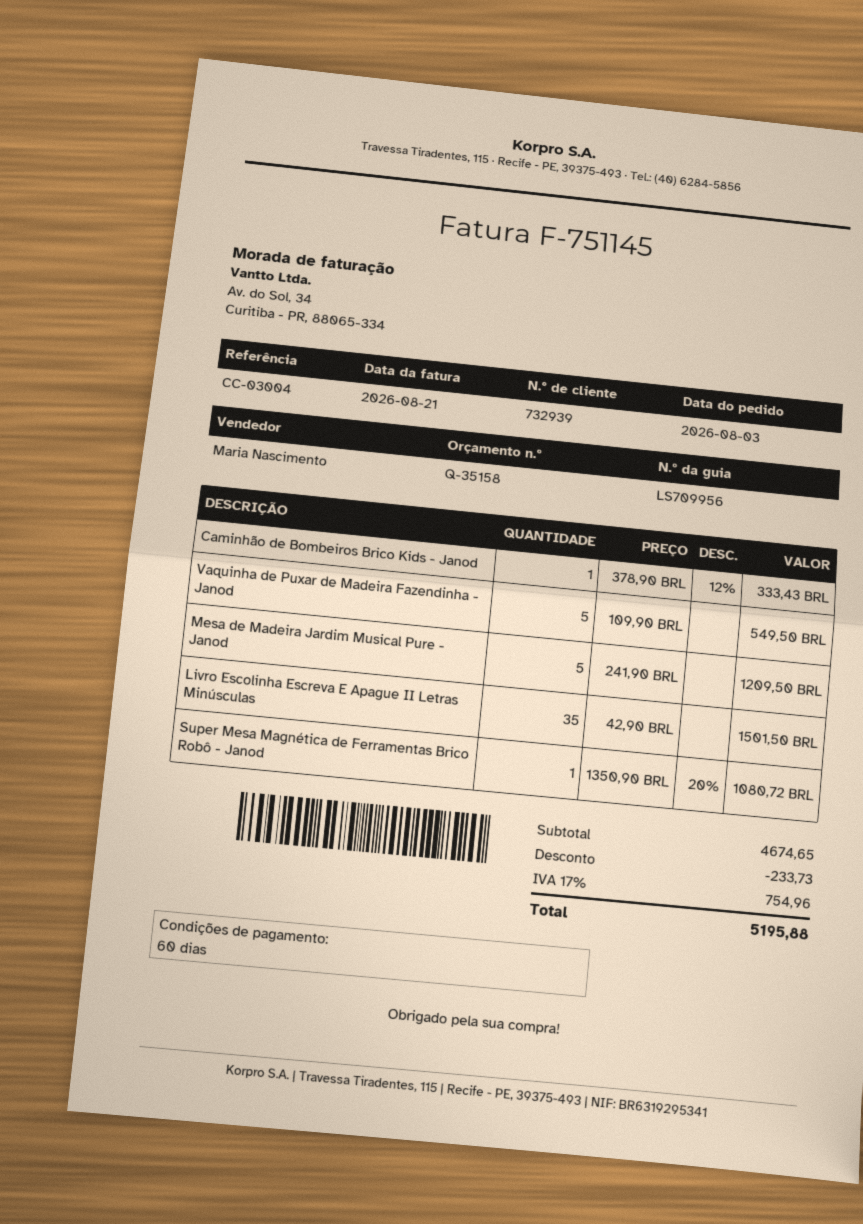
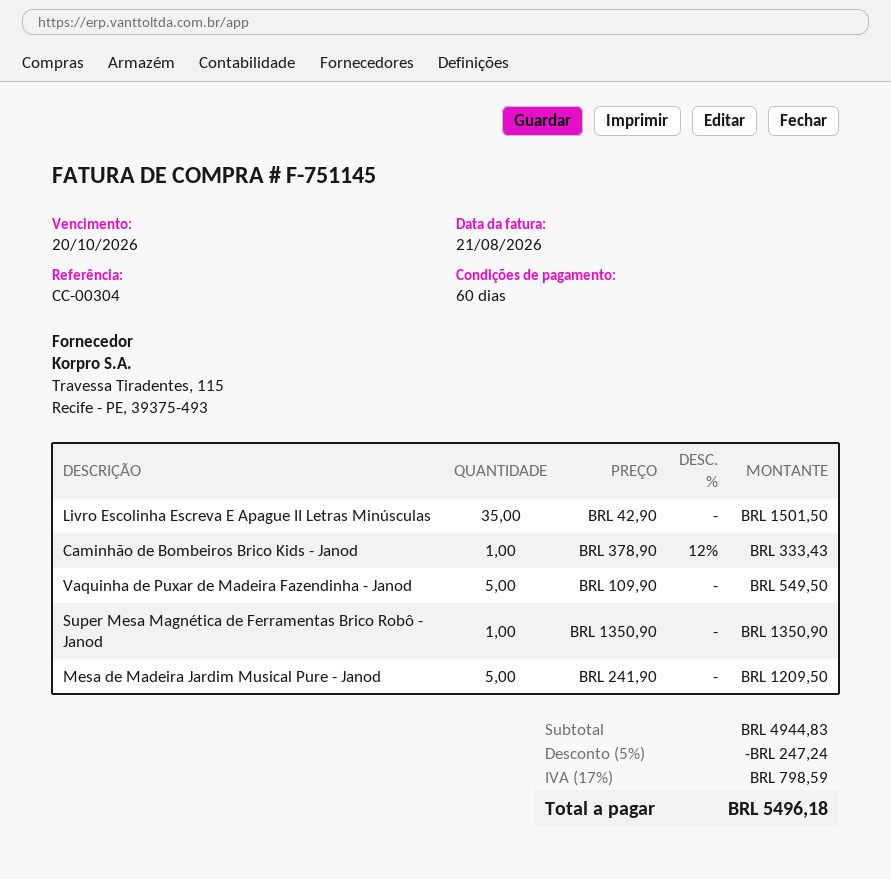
reference: CC-03004 -> CC-00304
Super Mesa Magnética de Ferramentas Brico Robô - Janod: 1 x 1350.90 - 20% = 1080.72 -> 1 x 1350.90 = 1350.90
subtotal: 4674.65 -> 4944.83
discount: 233.73 -> 247.24
tax: 17% = 754.96 -> 17% = 798.59
total: 5195.88 -> 5496.18

